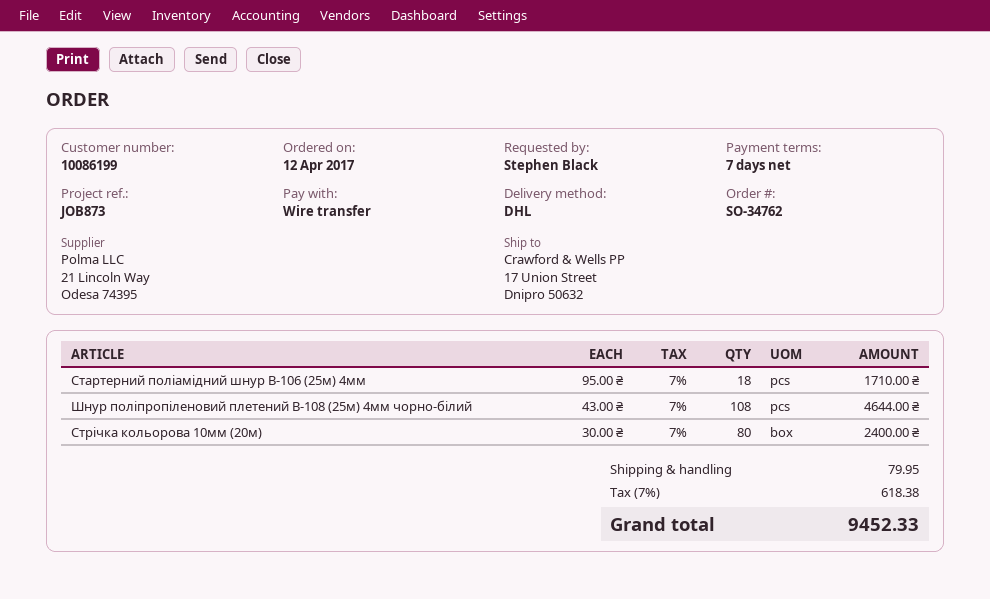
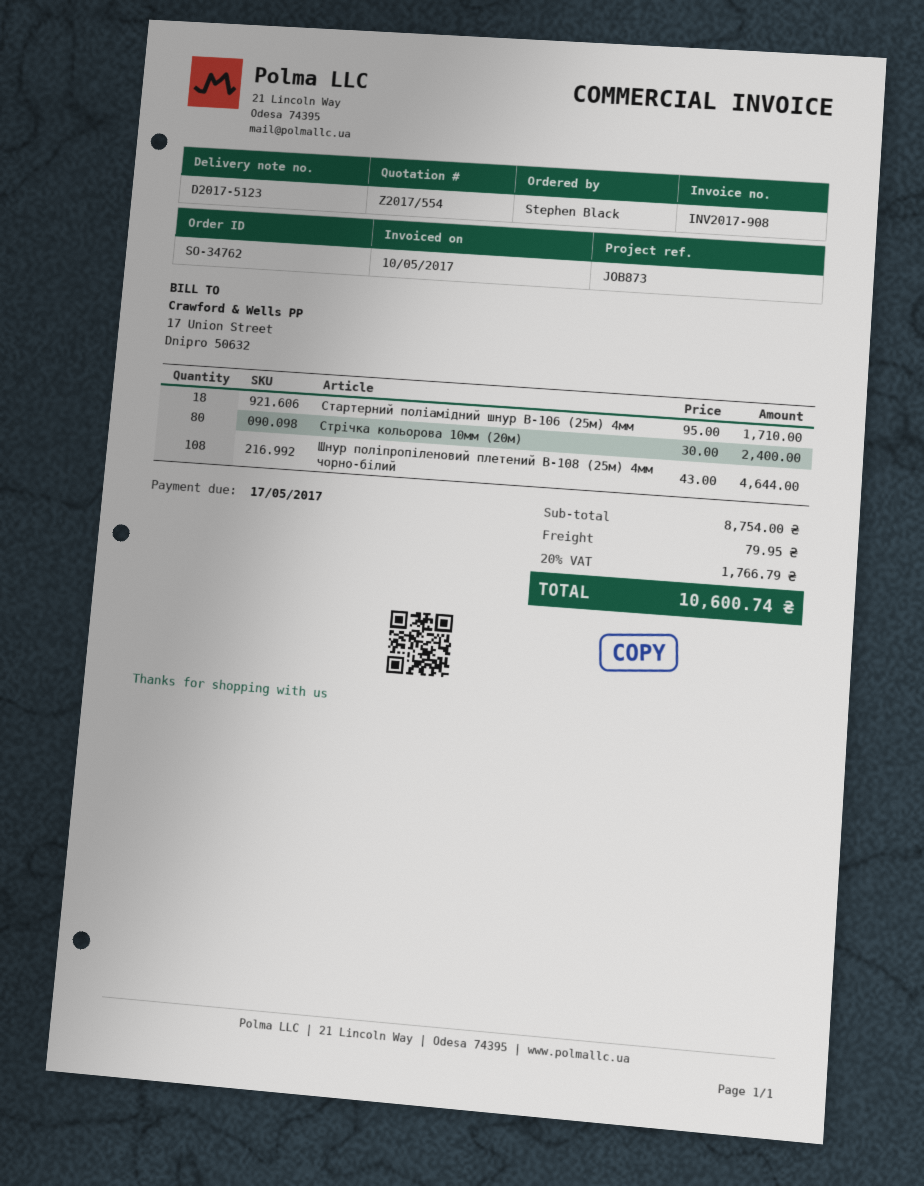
tax: 7% = 618.38 -> 20% = 1766.79
total: 9452.33 -> 10600.74

